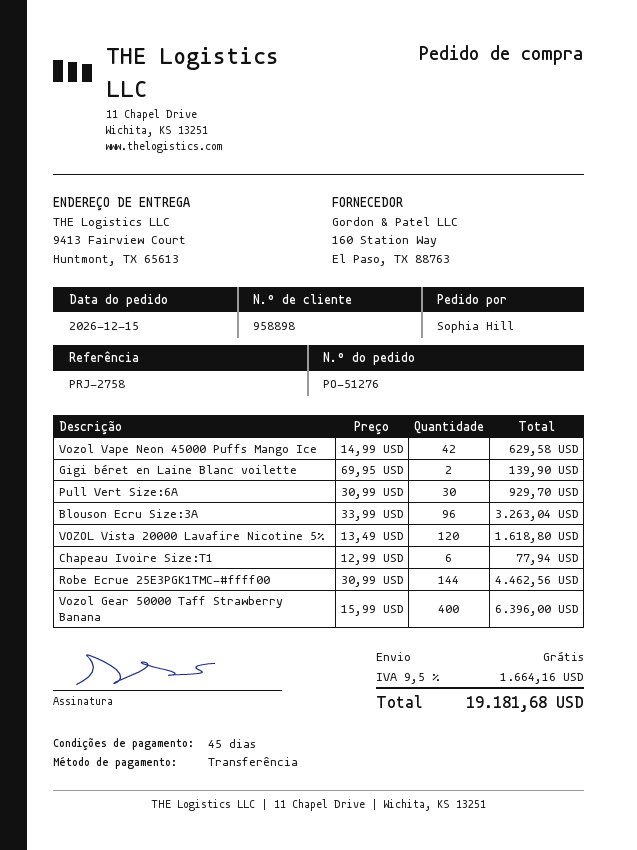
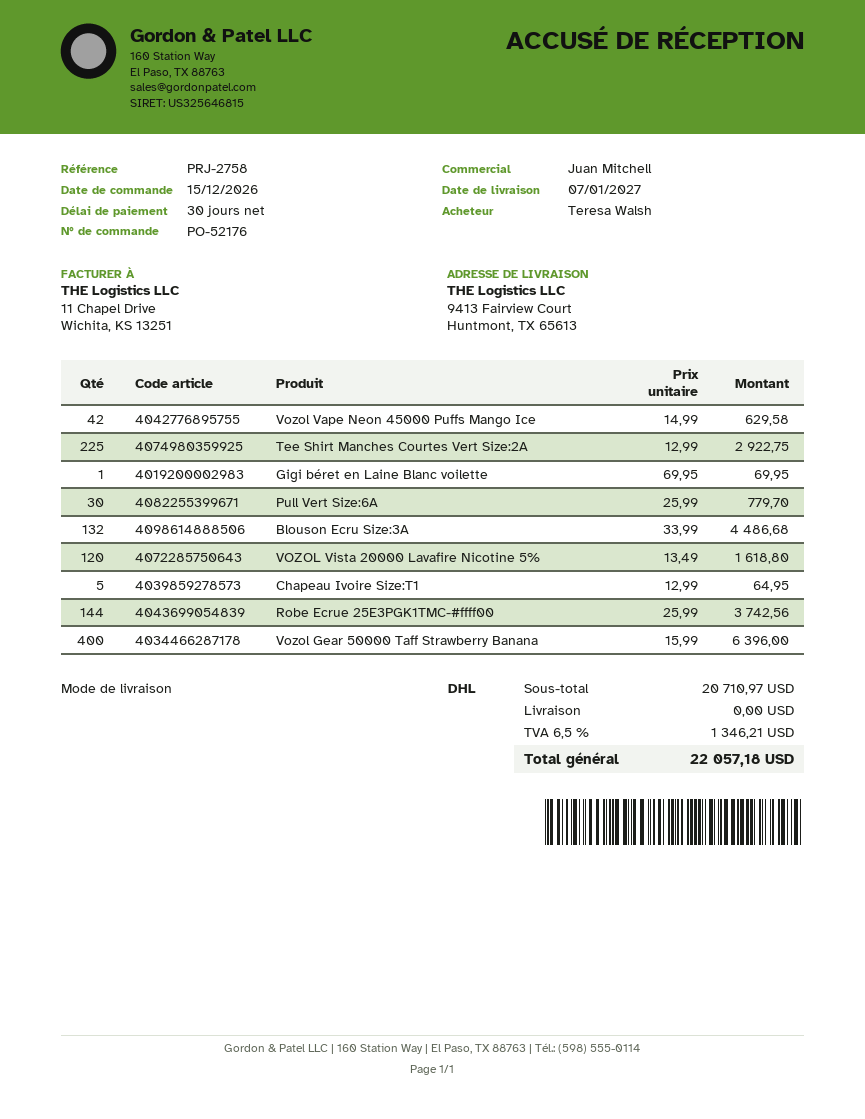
order number: PO-51276 -> PO-52176
payment terms: 45 days -> 30 days
ordered by: Sophia Hill -> Teresa Walsh
Gigi béret en Laine Blanc voilette: 2 x 69.95 = 139.90 -> 1 x 69.95 = 69.95
Pull Vert Size:6A: 30 x 30.99 = 929.70 -> 30 x 25.99 = 779.70
Blouson Ecru Size:3A: 96 x 33.99 = 3263.04 -> 132 x 33.99 = 4486.68
Chapeau Ivoire Size:T1: 6 x 12.99 = 77.94 -> 5 x 12.99 = 64.95
Robe Ecrue 25E3PGK1TMC-#ffff00: 144 x 30.99 = 4462.56 -> 144 x 25.99 = 3742.56
Tee Shirt Manches Courtes Vert Size:2A: none -> 225 x 12.99 = 2922.75
tax: 9.5% = 1664.16 -> 6.5% = 1346.21
total: 19181.68 -> 22057.18

